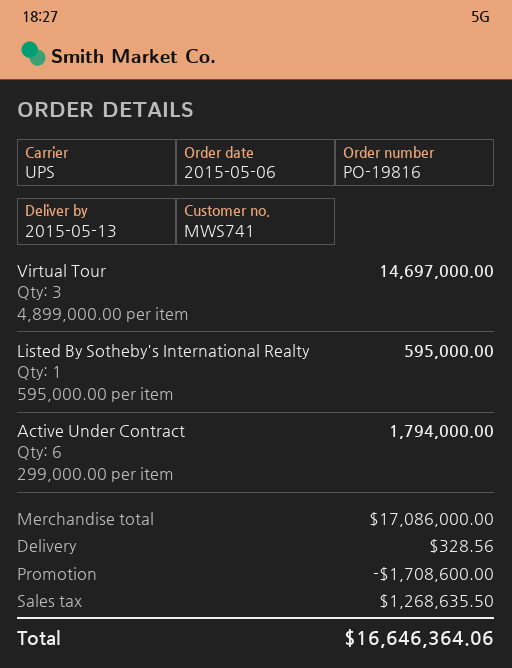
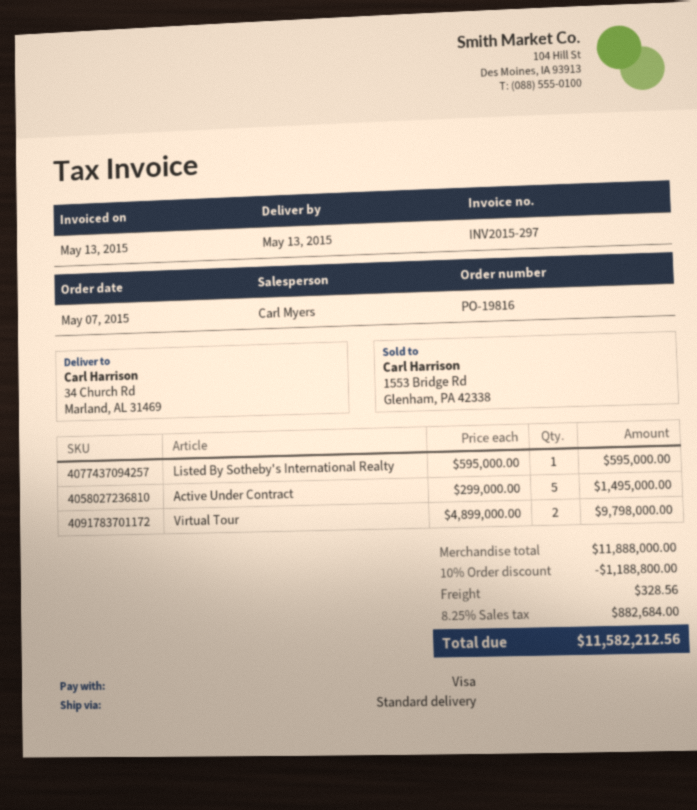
order date: 2015-05-06 -> 2015-05-07
shipping method: UPS -> standard
Virtual Tour: 3 x 4899000.00 = 14697000.00 -> 2 x 4899000.00 = 9798000.00
Active Under Contract: 6 x 299000.00 = 1794000.00 -> 5 x 299000.00 = 1495000.00
subtotal: 17086000.00 -> 11888000.00
discount: 1708600.00 -> 1188800.00
tax: 1268635.50 -> 882684.00
total: 16646364.06 -> 11582212.56

